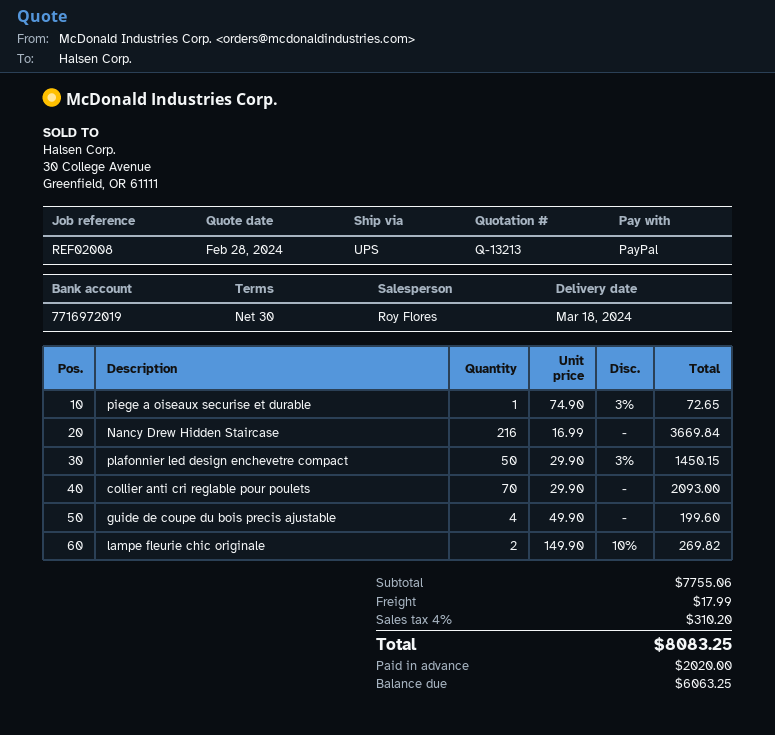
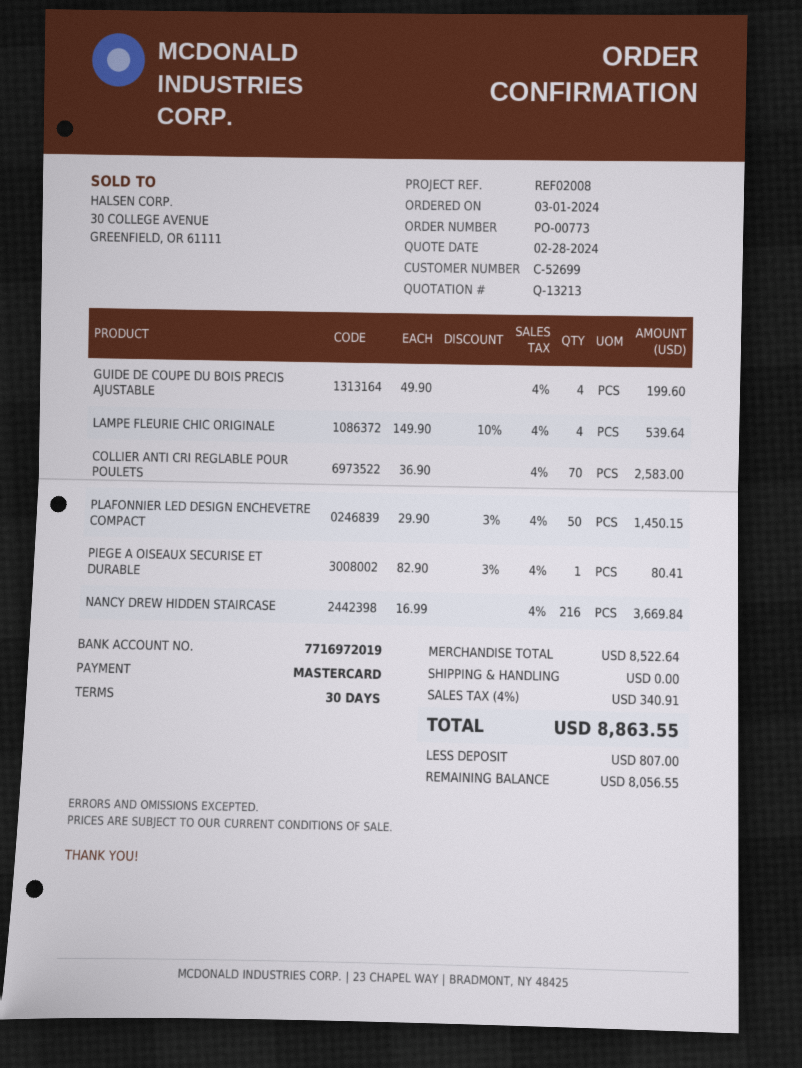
payment method: PayPal -> Mastercard
piege a oiseaux securise et durable: 1 x 74.90 - 3% = 72.65 -> 1 x 82.90 - 3% = 80.41
collier anti cri reglable pour poulets: 70 x 29.90 = 2093.00 -> 70 x 36.90 = 2583.00
lampe fleurie chic originale: 2 x 149.90 - 10% = 269.82 -> 4 x 149.90 - 10% = 539.64
subtotal: 7755.06 -> 8522.64
shipping: 17.99 -> 0.00
tax: 4% = 310.20 -> 4% = 340.91
total: 8083.25 -> 8863.55
deposit: 2020.00 -> 807.00
balance: 6063.25 -> 8056.55

